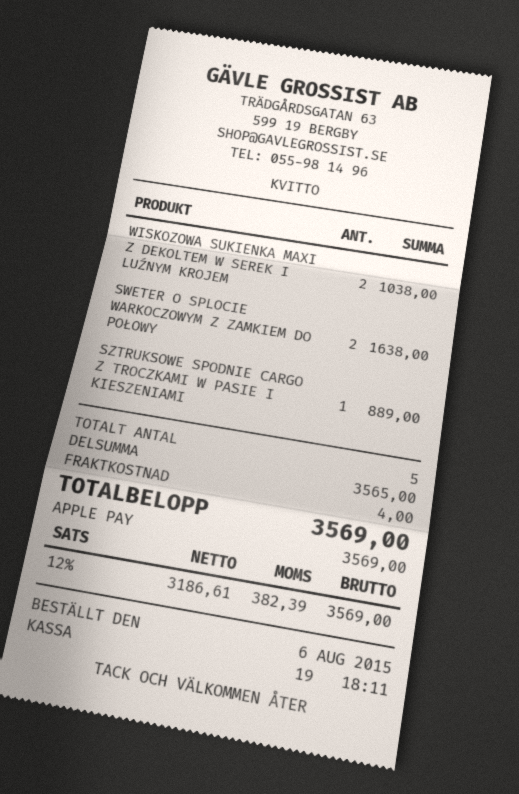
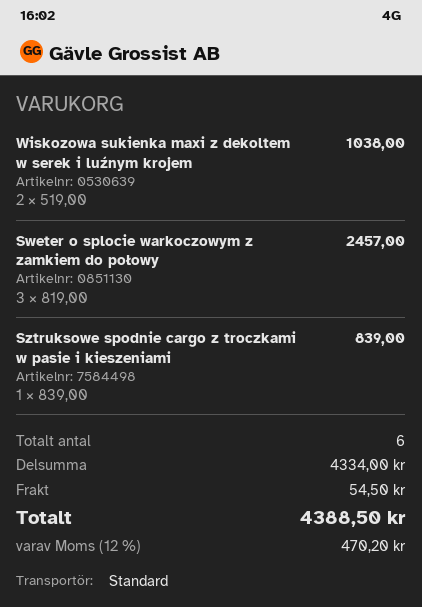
SWETER O SPLOCIE WARKOCZOWYM Z ZAMKIEM DO POŁOWY: 2 for 1638.00 -> 3 for 2457.00
SZTRUKSOWE SPODNIE CARGO Z TROCZKAMI W PASIE I KIESZENIAMI: 1 for 889.00 -> 1 for 839.00
total quantity: 5 -> 6
subtotal: 3565.00 -> 4334.00
shipping: 4.00 -> 54.50
tax: 12% = 382.39 -> 12% = 470.20
total: 3569.00 -> 4388.50

